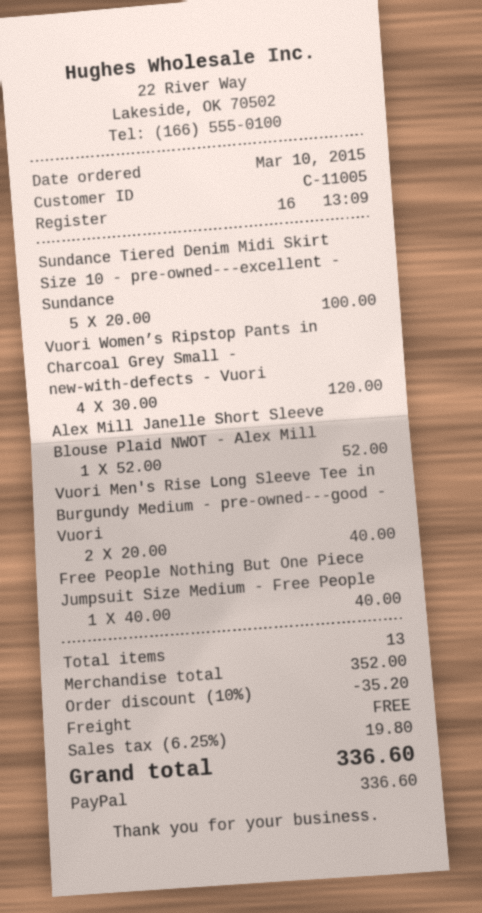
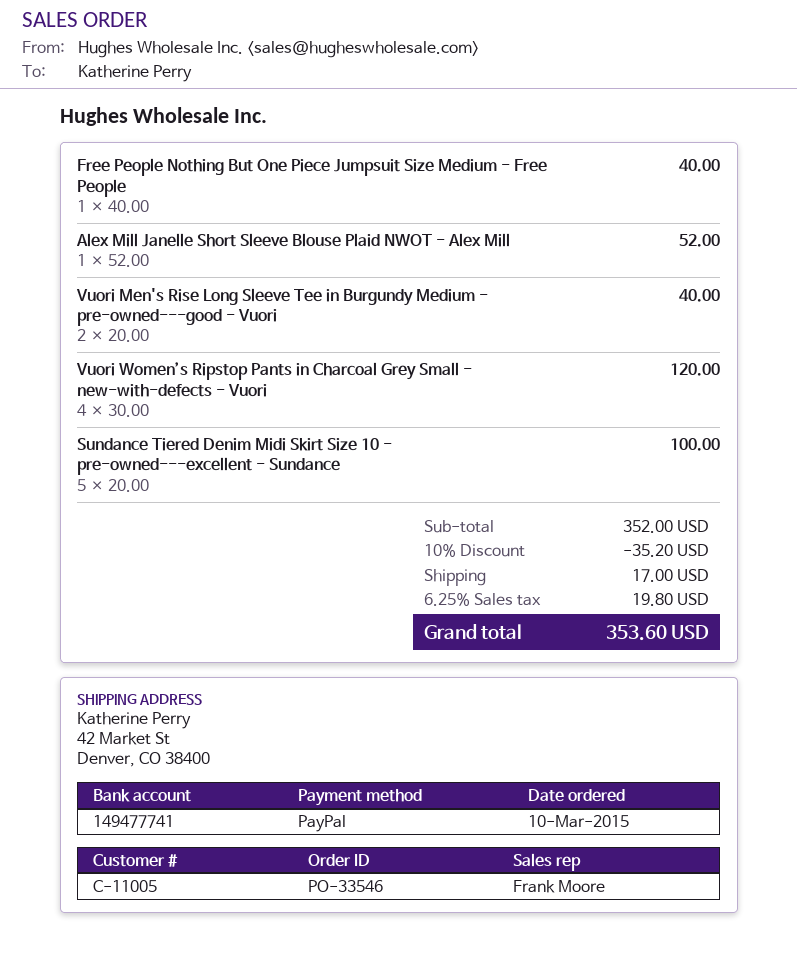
shipping: 0.00 -> 17.00
total: 336.60 -> 353.60

